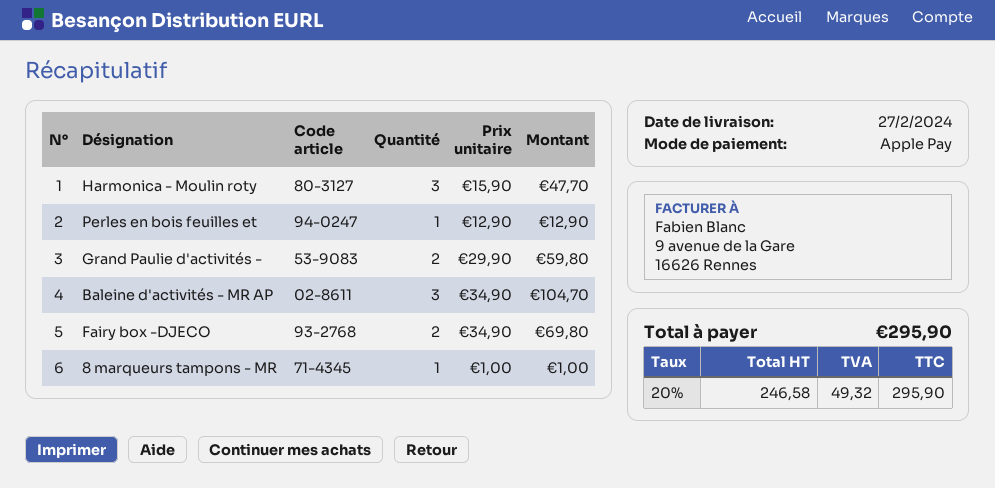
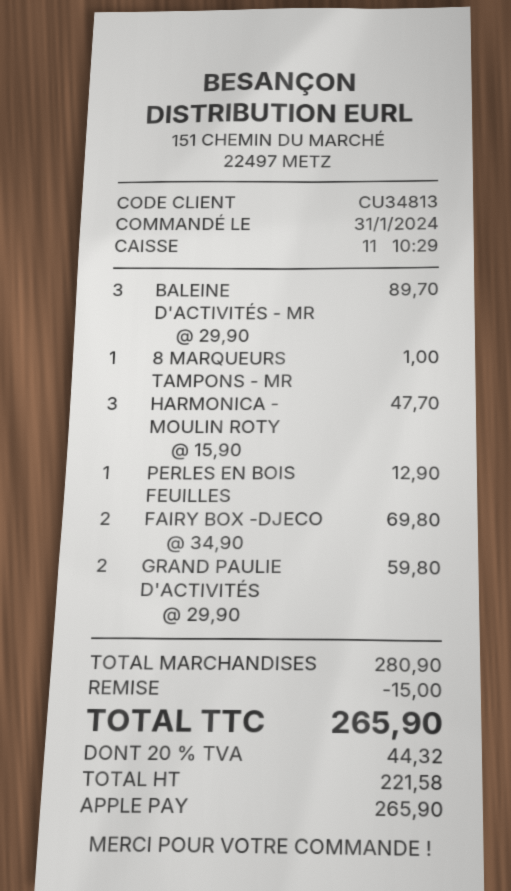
Baleine d'activités - MR AP: 3 x 34.90 = 104.70 -> 3 x 29.90 = 89.70
discount: none -> 15.00
net: 246.58 -> 221.58
tax: 20% = 49.32 -> 20% = 44.32
total: 295.90 -> 265.90

